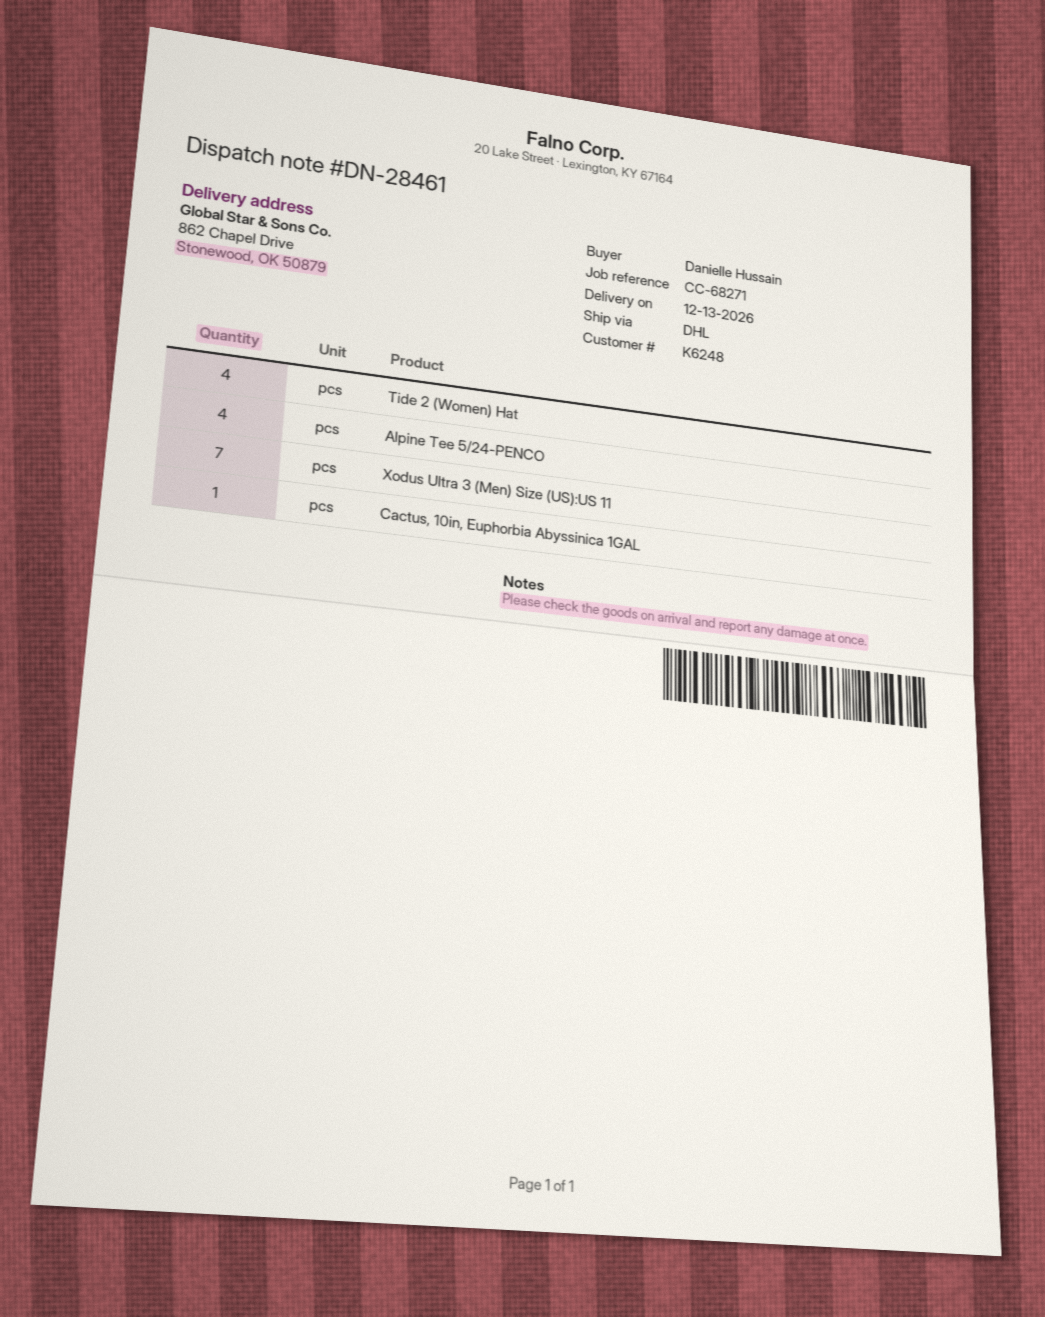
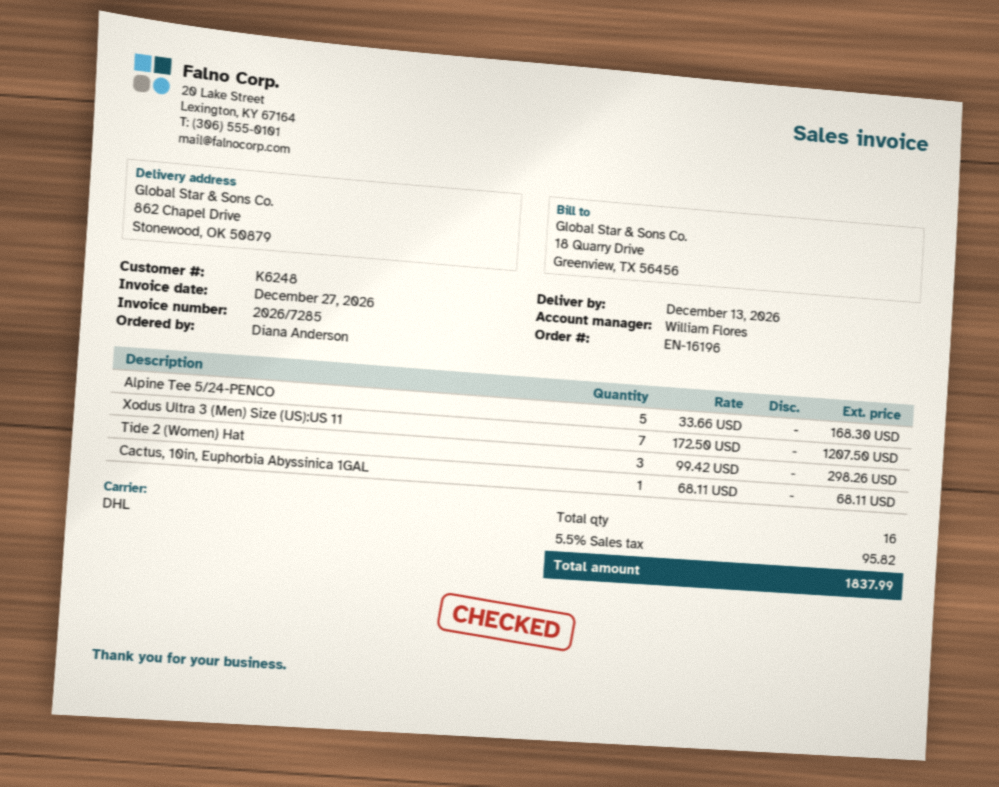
ordered by: Danielle Hussain -> Diana Anderson
Tide 2 (Women) Hat: 4 -> 3
Alpine Tee 5/24-PENCO: 4 -> 5

